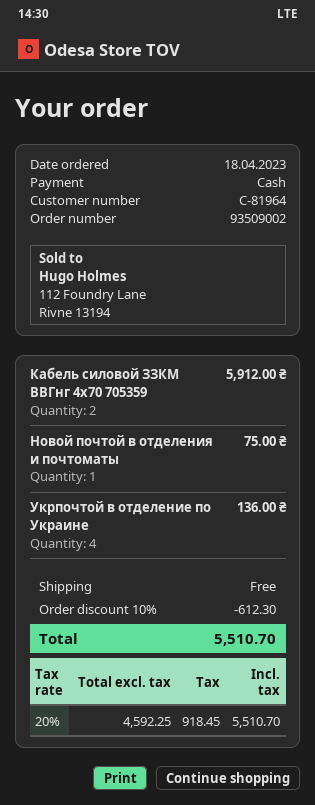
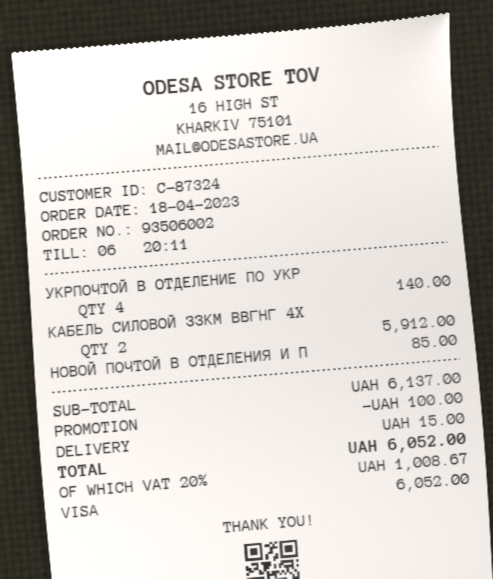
order number: 93509002 -> 93506002
customer number: C-81964 -> C-87324
payment method: cash -> Visa
Новой почтой в отделения и почтоматы: 1 for 75.00 -> 1 for 85.00
Укрпочтой в отделение по Украине: 4 for 136.00 -> 4 for 140.00
discount: 612.30 -> 100.00
shipping: 0.00 -> 15.00
tax: 20% = 918.45 -> 20% = 1008.67
total: 5510.70 -> 6052.00

